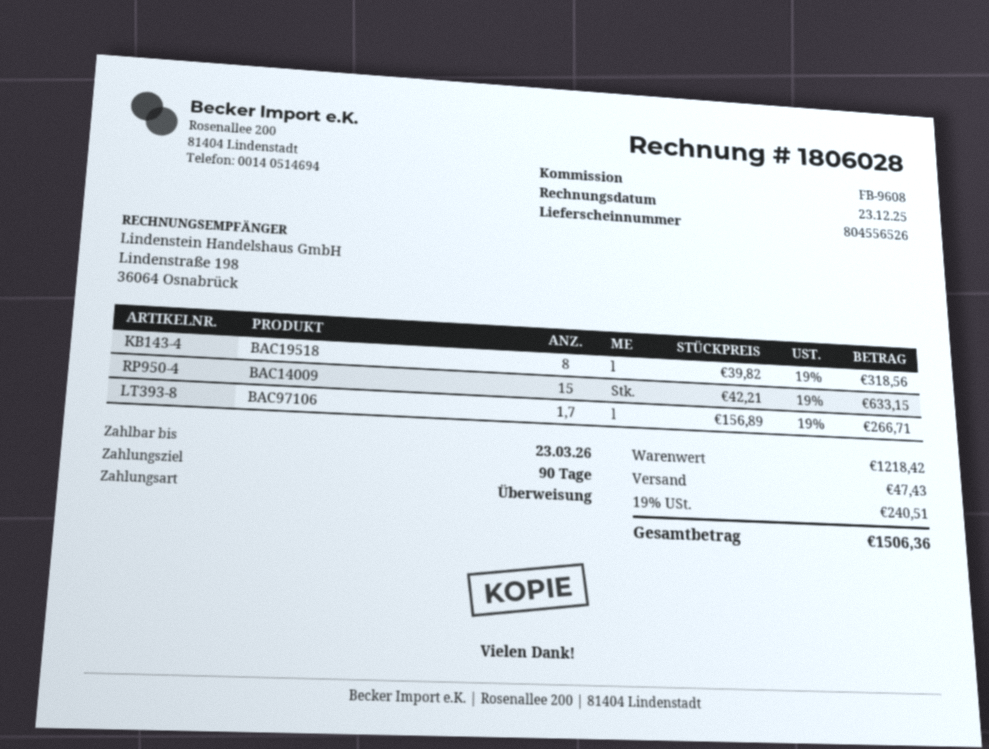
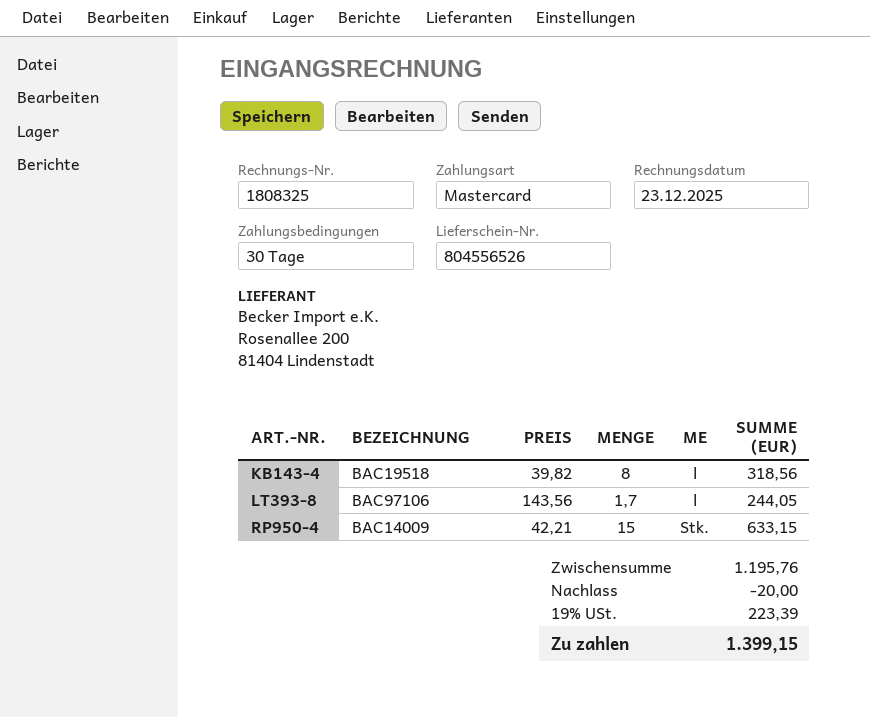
invoice number: 1806028 -> 1808325
payment terms: 90 days -> 30 days
payment method: bank transfer -> Mastercard
BAC97106: 1.7 x 156.89 = 266.71 -> 1.7 x 143.56 = 244.05
subtotal: 1218.42 -> 1195.76
discount: none -> 20.00
shipping: 47.43 -> none
tax: 19% = 240.51 -> 19% = 223.39
total: 1506.36 -> 1399.15

